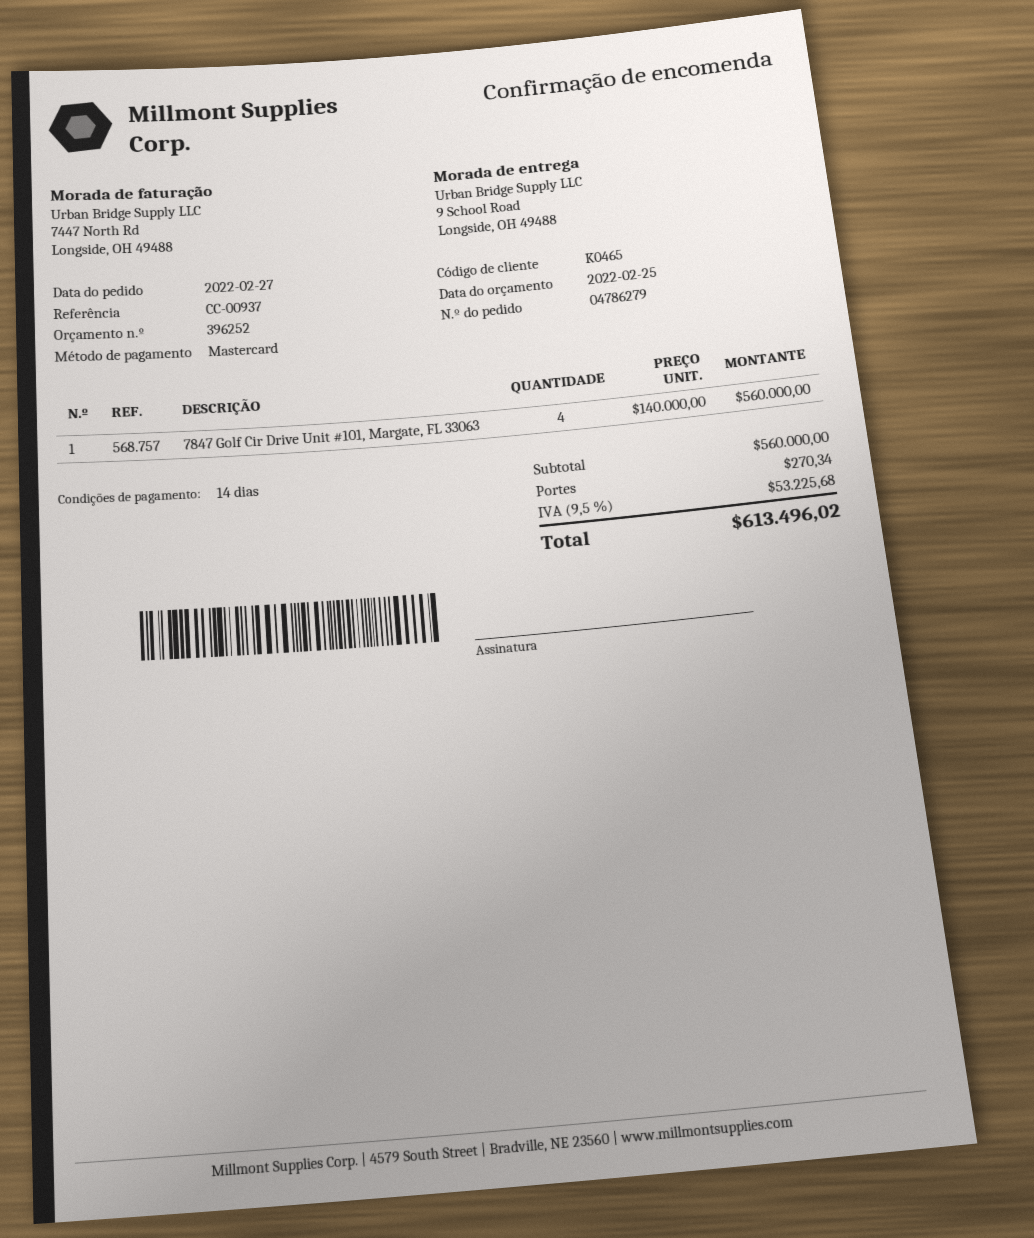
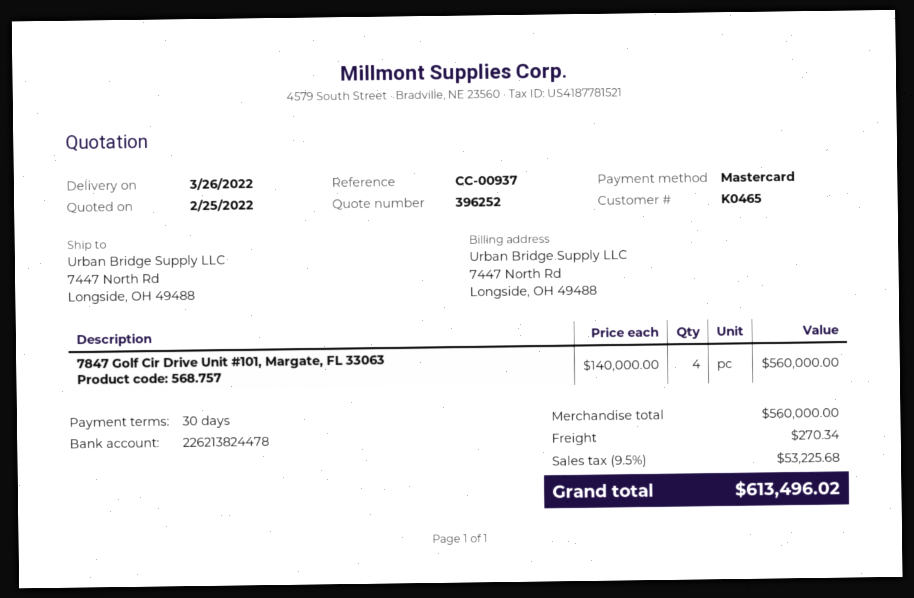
payment terms: 14 days -> 30 days
ship to: 9 School Road, Longside, OH 49488 -> 7447 North Rd, Longside, OH 49488

